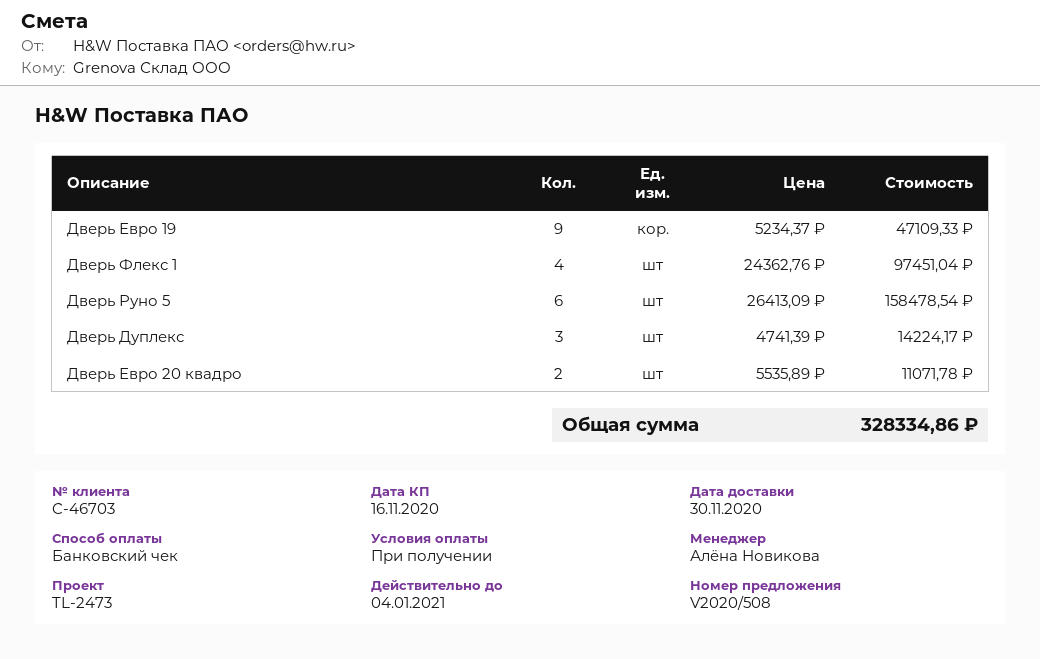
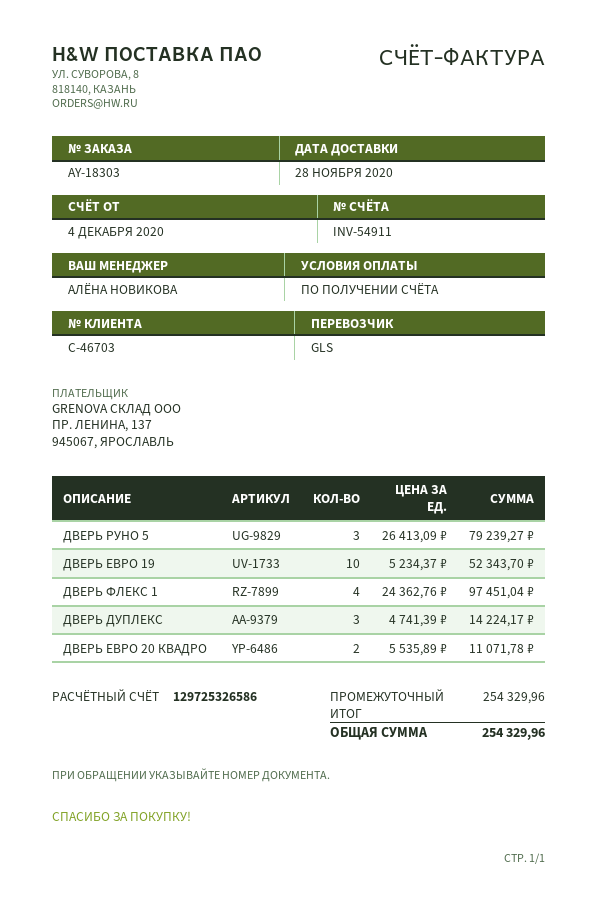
delivery date: 2020-11-30 -> 2020-11-28
Дверь Евро 19: 9 x 5234.37 = 47109.33 -> 10 x 5234.37 = 52343.70
Дверь Руно 5: 6 x 26413.09 = 158478.54 -> 3 x 26413.09 = 79239.27
total: 328334.86 -> 254329.96

